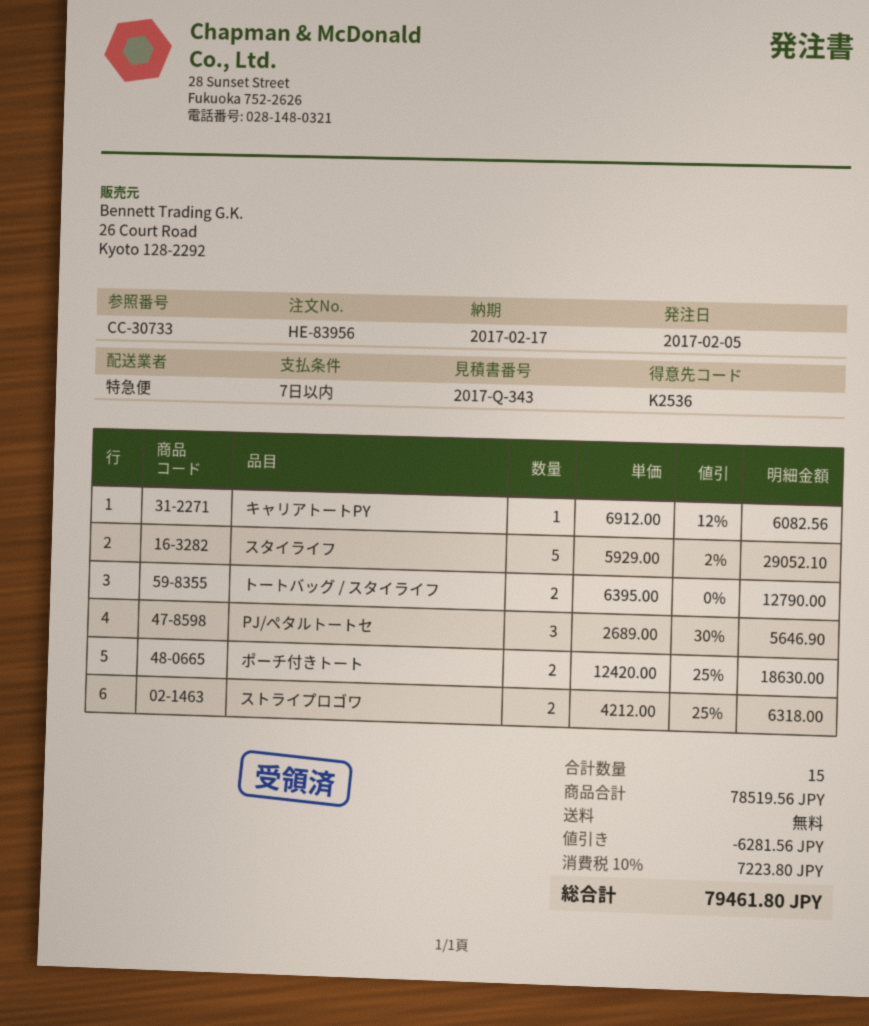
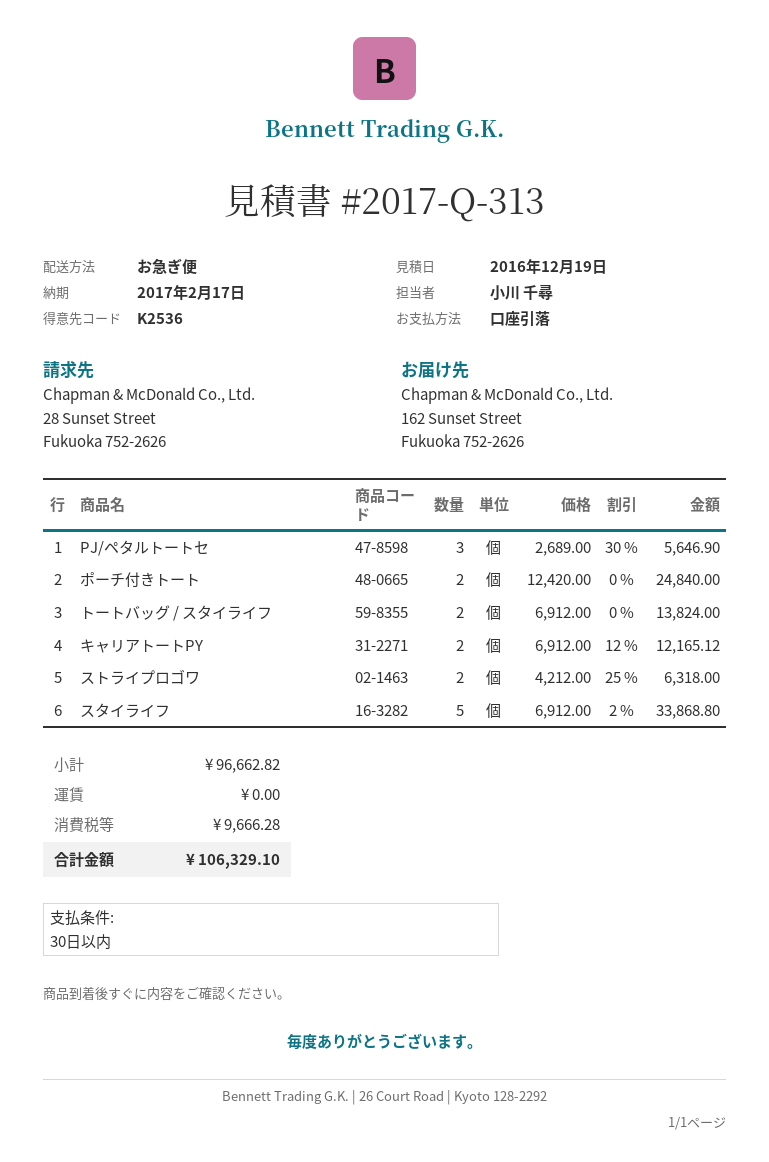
quote number: 2017-Q-343 -> 2017-Q-313
payment terms: 7 days -> 30 days
キャリアトートPY: 1 x 6912.00 - 12% = 6082.56 -> 2 x 6912.00 - 12% = 12165.12
スタイライフ: 5 x 5929.00 - 2% = 29052.10 -> 5 x 6912.00 - 2% = 33868.80
トートバッグ / スタイライフ: 2 x 6395.00 = 12790.00 -> 2 x 6912.00 = 13824.00
ポーチ付きトート: 2 x 12420.00 - 25% = 18630.00 -> 2 x 12420.00 = 24840.00
subtotal: 78519.56 -> 96662.82
discount: 6281.56 -> none
tax: 7223.80 -> 9666.28
total: 79461.80 -> 106329.10

